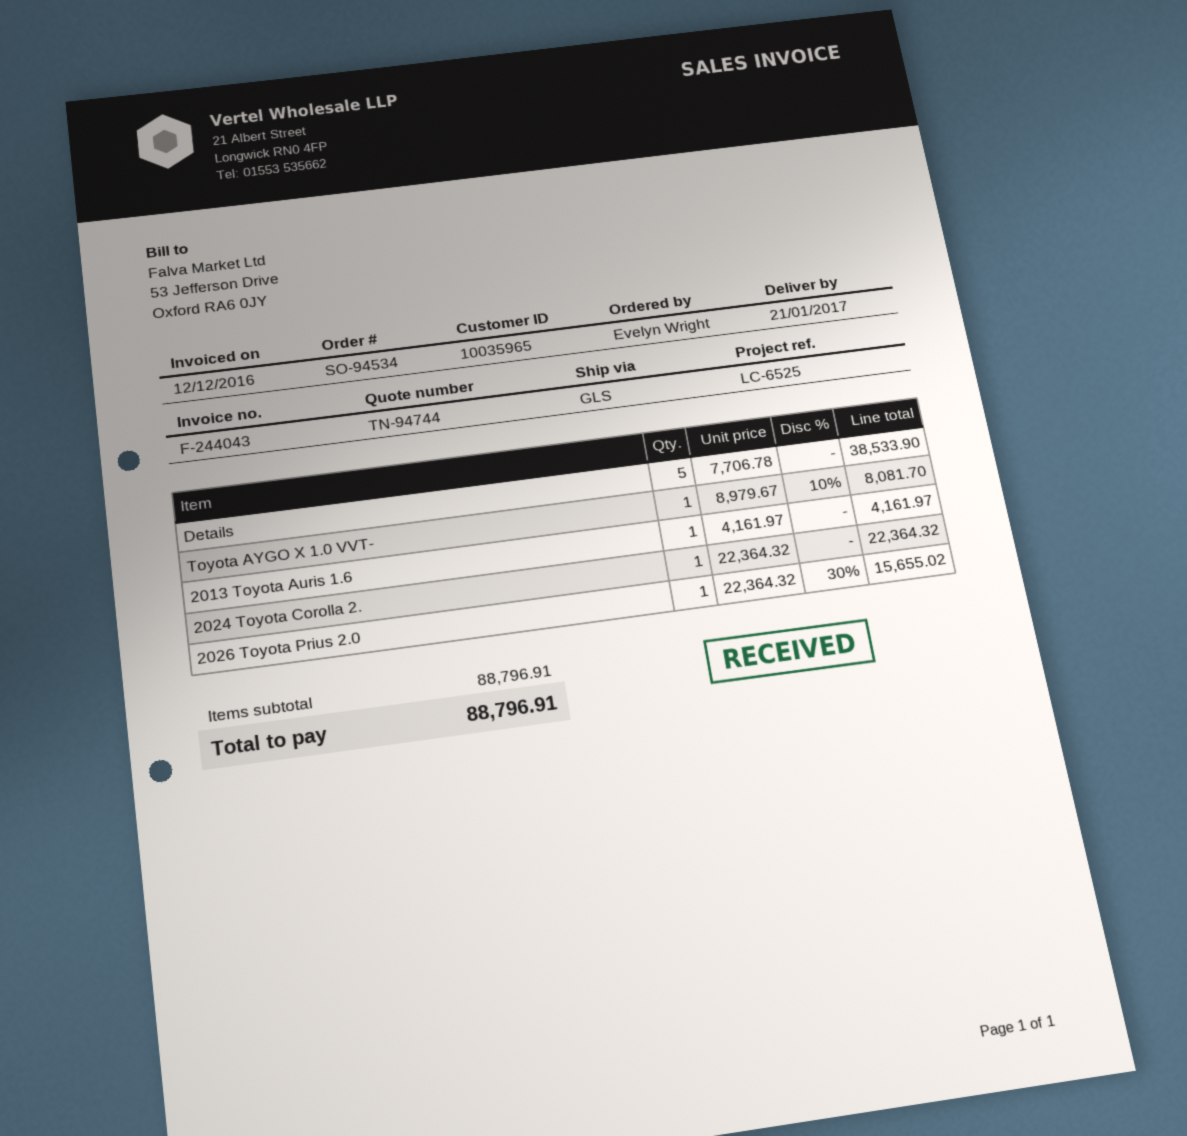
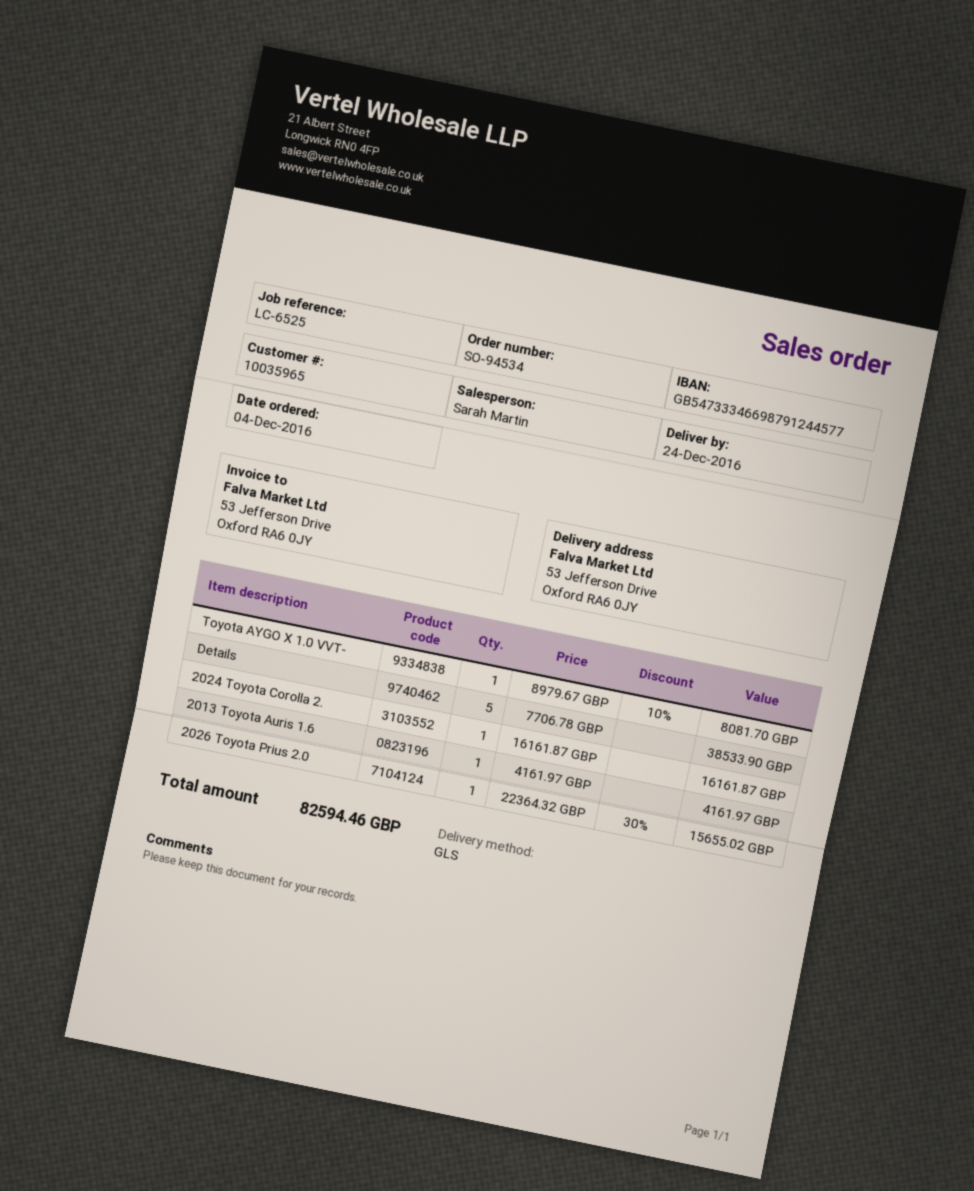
delivery date: 2017-01-21 -> 2016-12-24
2024 Toyota Corolla 2.: 1 x 22364.32 = 22364.32 -> 1 x 16161.87 = 16161.87
total: 88796.91 -> 82594.46

